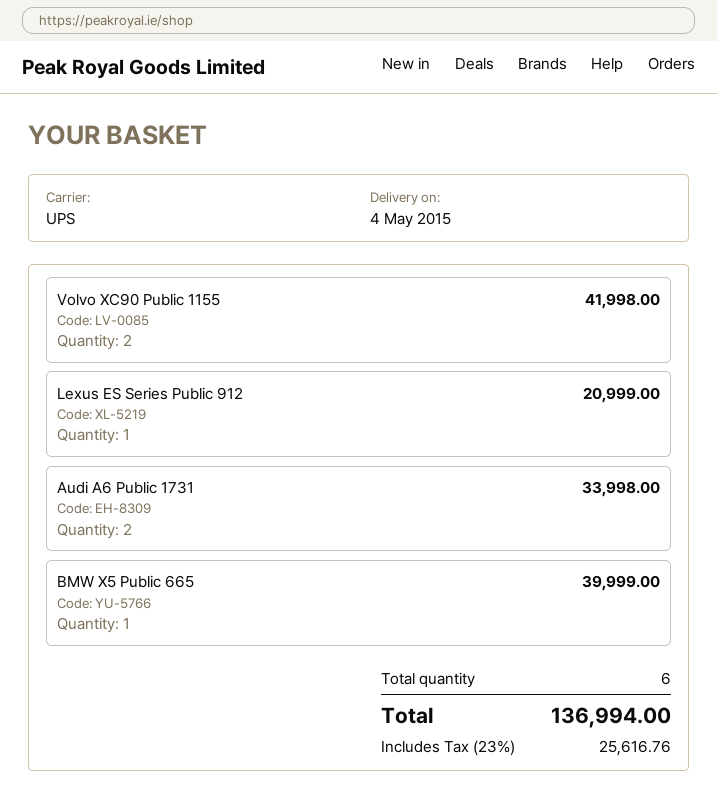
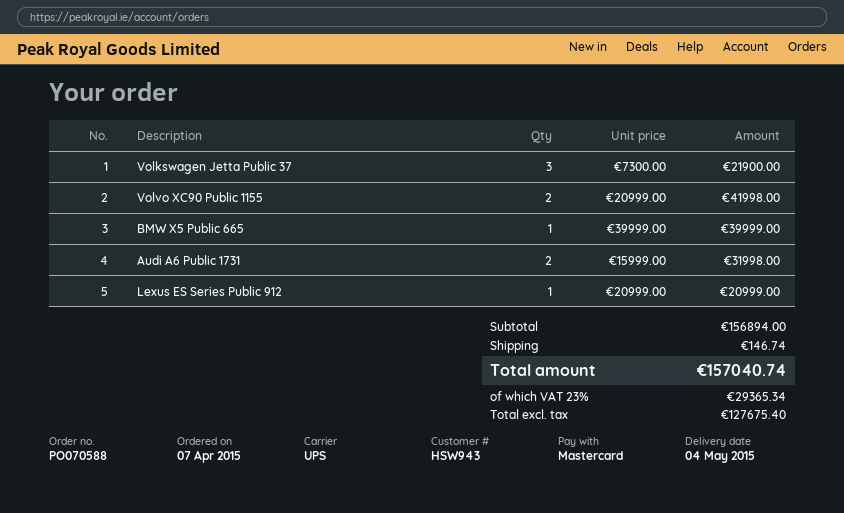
Audi A6 Public 1731: 2 for 33998.00 -> 2 for 31998.00
Volkswagen Jetta Public 37: none -> 3 for 21900.00
shipping: none -> 146.74
tax: 23% = 25616.76 -> 23% = 29365.34
total: 136994.00 -> 157040.74

